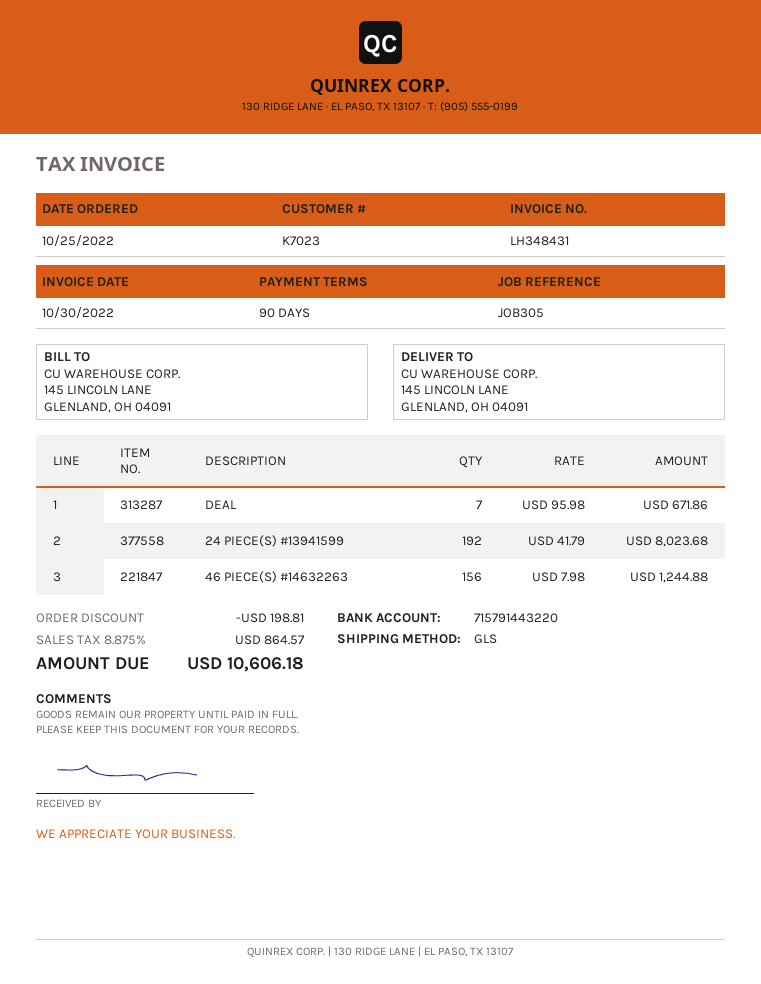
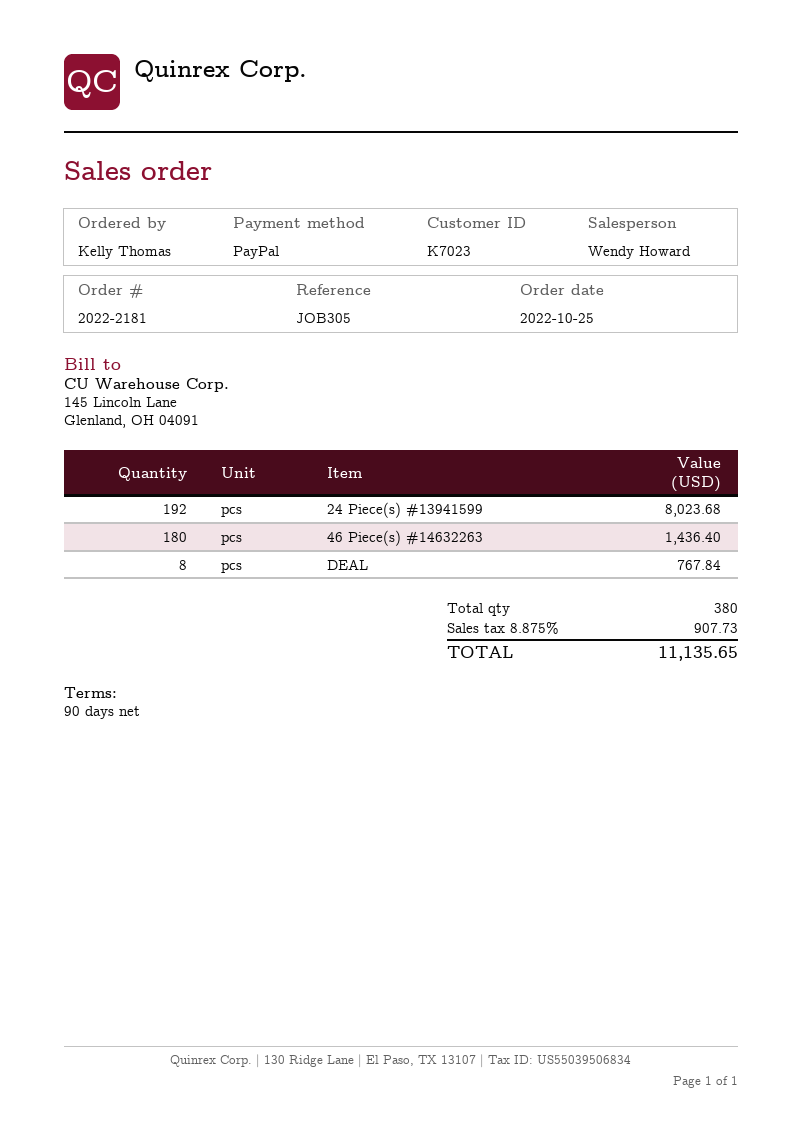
DEAL: 7 for 671.86 -> 8 for 767.84
46 PIECE(S) #14632263: 156 for 1244.88 -> 180 for 1436.40
discount: 198.81 -> none
tax: 8.875% = 864.57 -> 8.875% = 907.73
total: 10606.18 -> 11135.65

